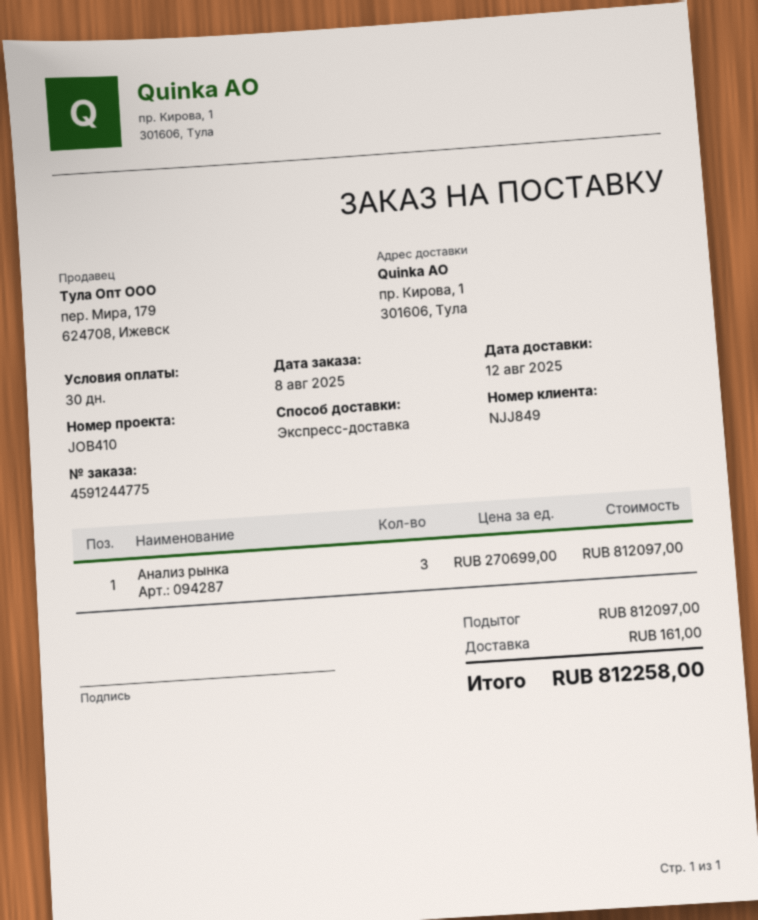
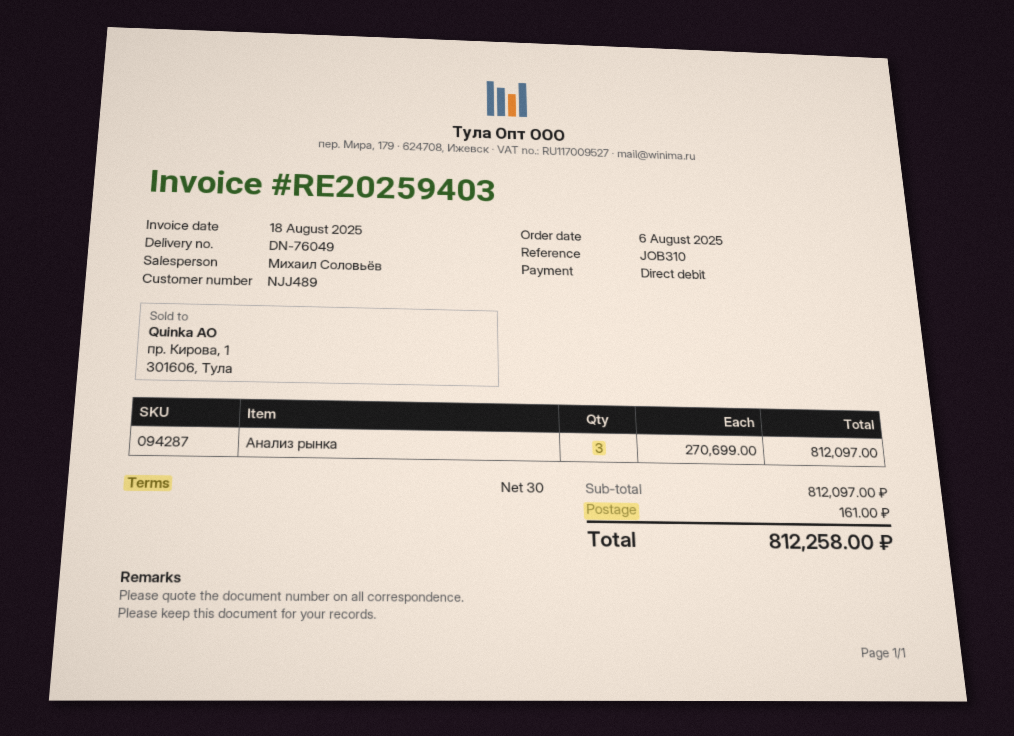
order date: 2025-08-08 -> 2025-08-06
customer number: NJJ849 -> NJJ489
reference: JOB410 -> JOB310

